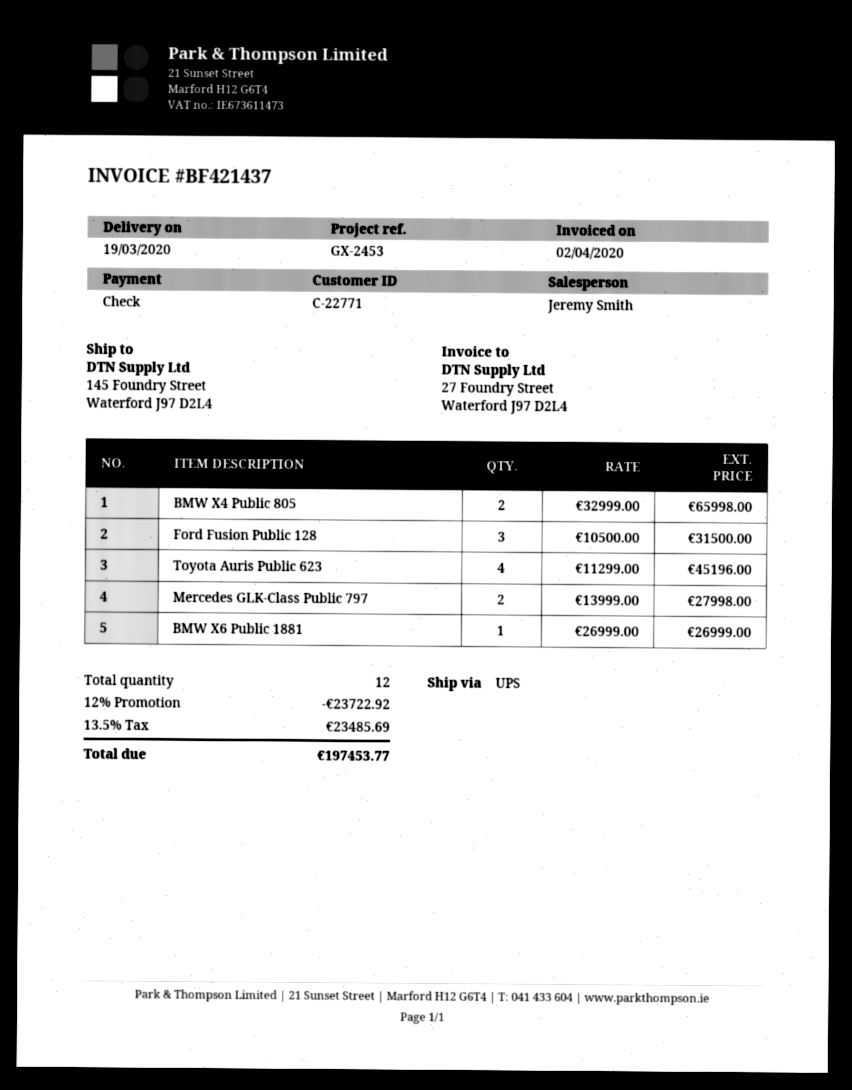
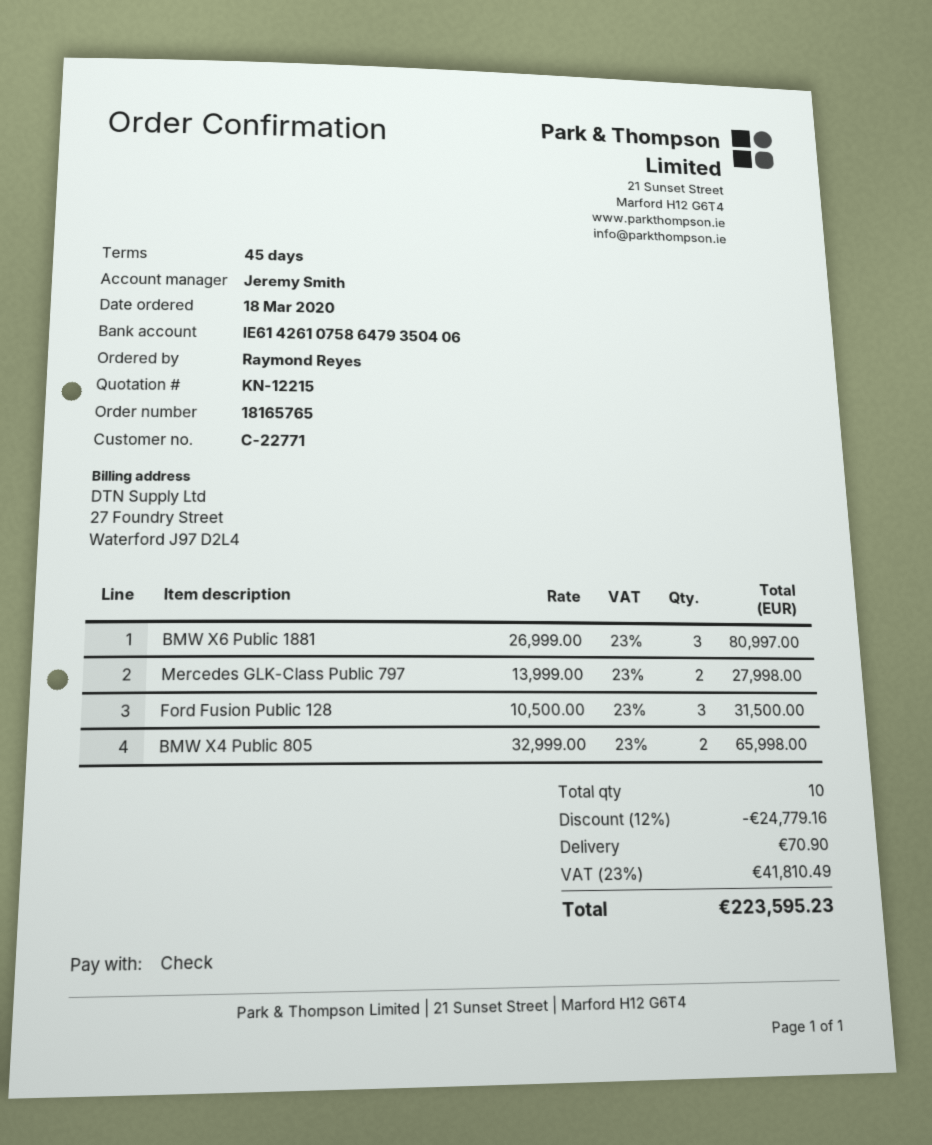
Toyota Auris Public 623: 4 x 11299.00 = 45196.00 -> none
BMW X6 Public 1881: 1 x 26999.00 = 26999.00 -> 3 x 26999.00 = 80997.00
total quantity: 12 -> 10
discount: 12% = 23722.92 -> 12% = 24779.16
shipping: none -> 70.90
tax: 13.5% = 23485.69 -> 23% = 41810.49
total: 197453.77 -> 223595.23

